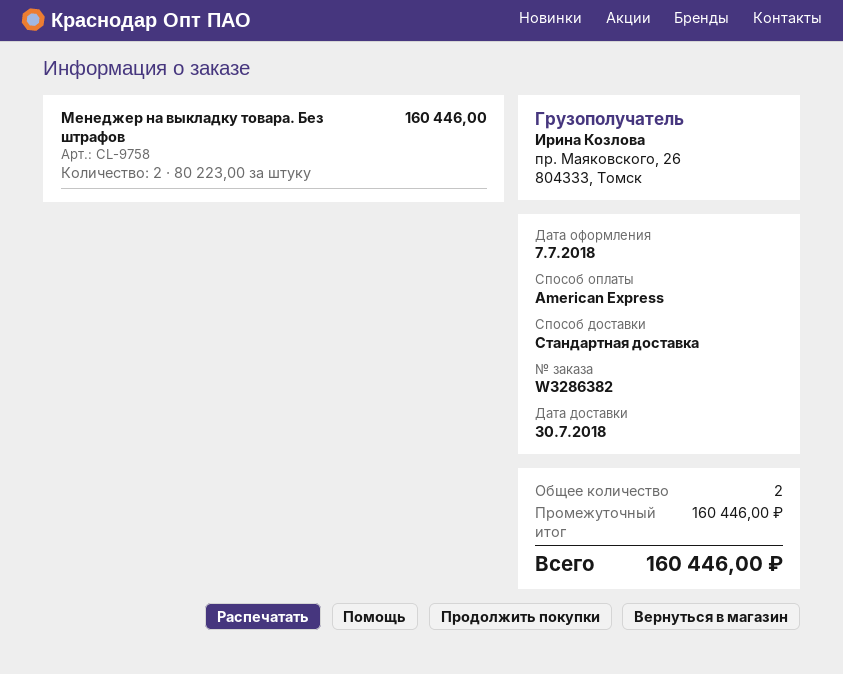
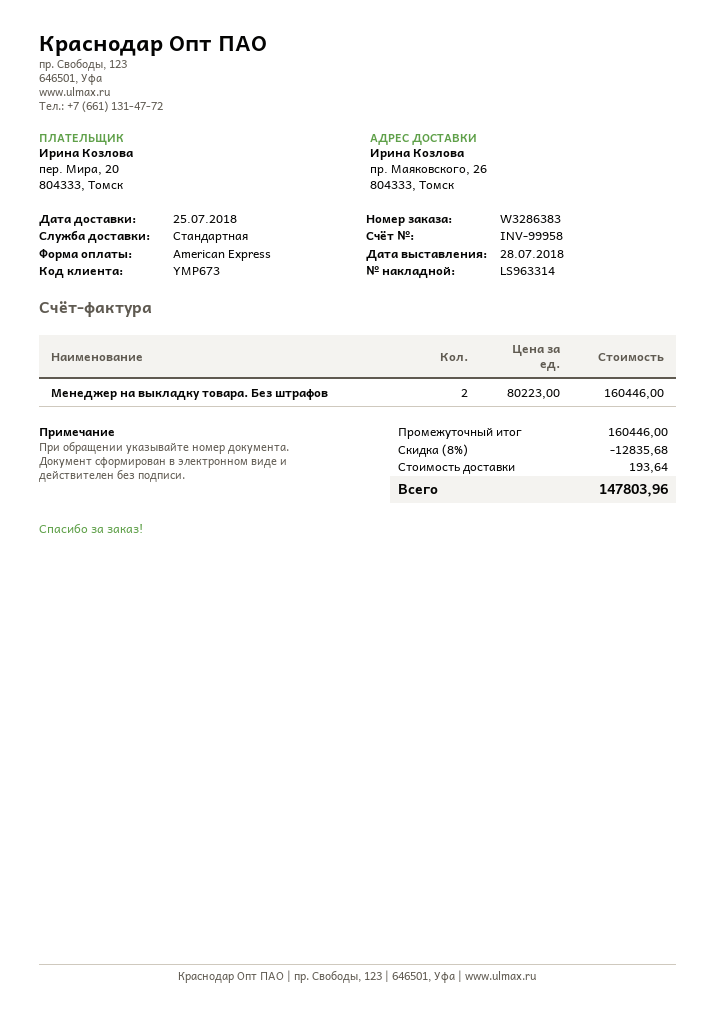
order number: W3286382 -> W3286383
delivery date: 2018-07-30 -> 2018-07-25
discount: none -> 8% = 12835.68
shipping: none -> 193.64
total: 160446.00 -> 147803.96

